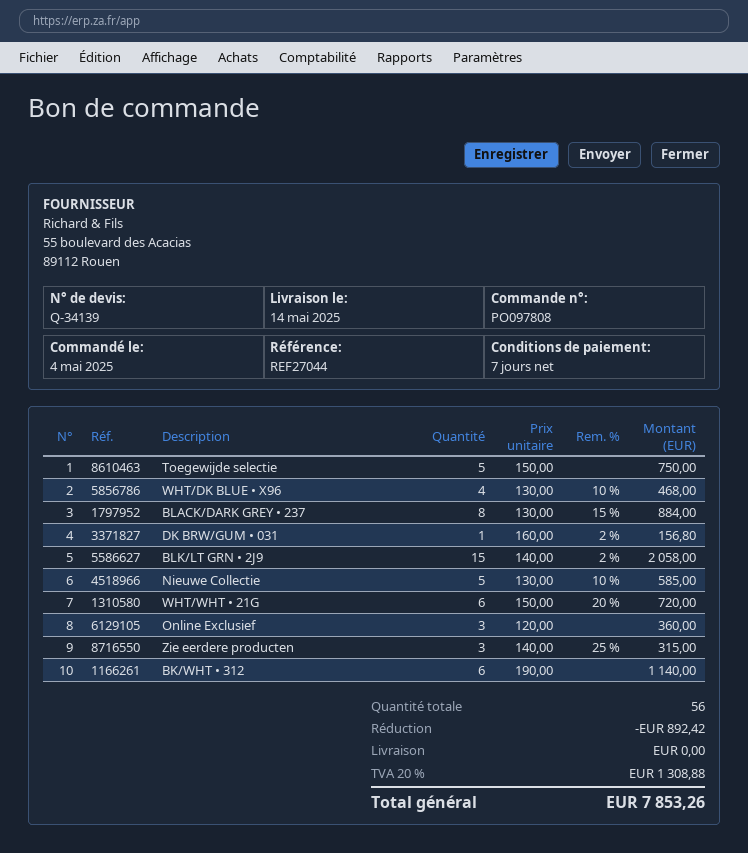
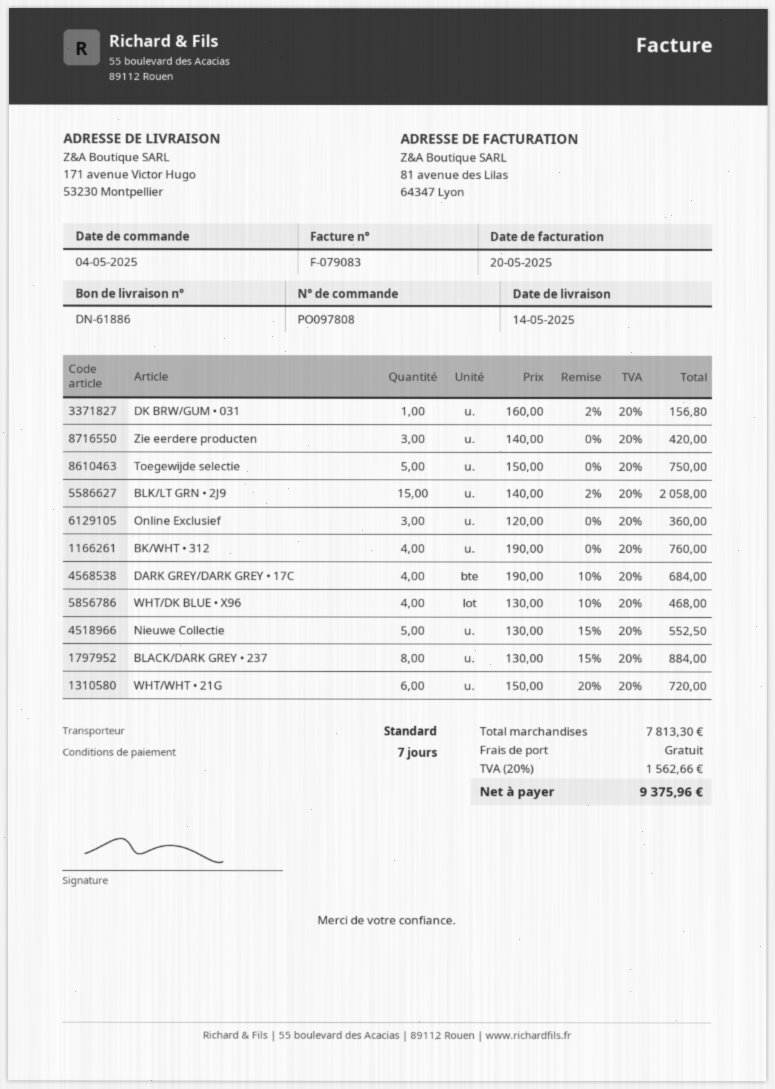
Nieuwe Collectie: 5 x 130.00 - 10% = 585.00 -> 5 x 130.00 - 15% = 552.50
Zie eerdere producten: 3 x 140.00 - 25% = 315.00 -> 3 x 140.00 = 420.00
BK/WHT • 312: 6 x 190.00 = 1140.00 -> 4 x 190.00 = 760.00
DARK GREY/DARK GREY • 17C: none -> 4 x 190.00 - 10% = 684.00
discount: 892.42 -> none
tax: 20% = 1308.88 -> 20% = 1562.66
total: 7853.26 -> 9375.96

